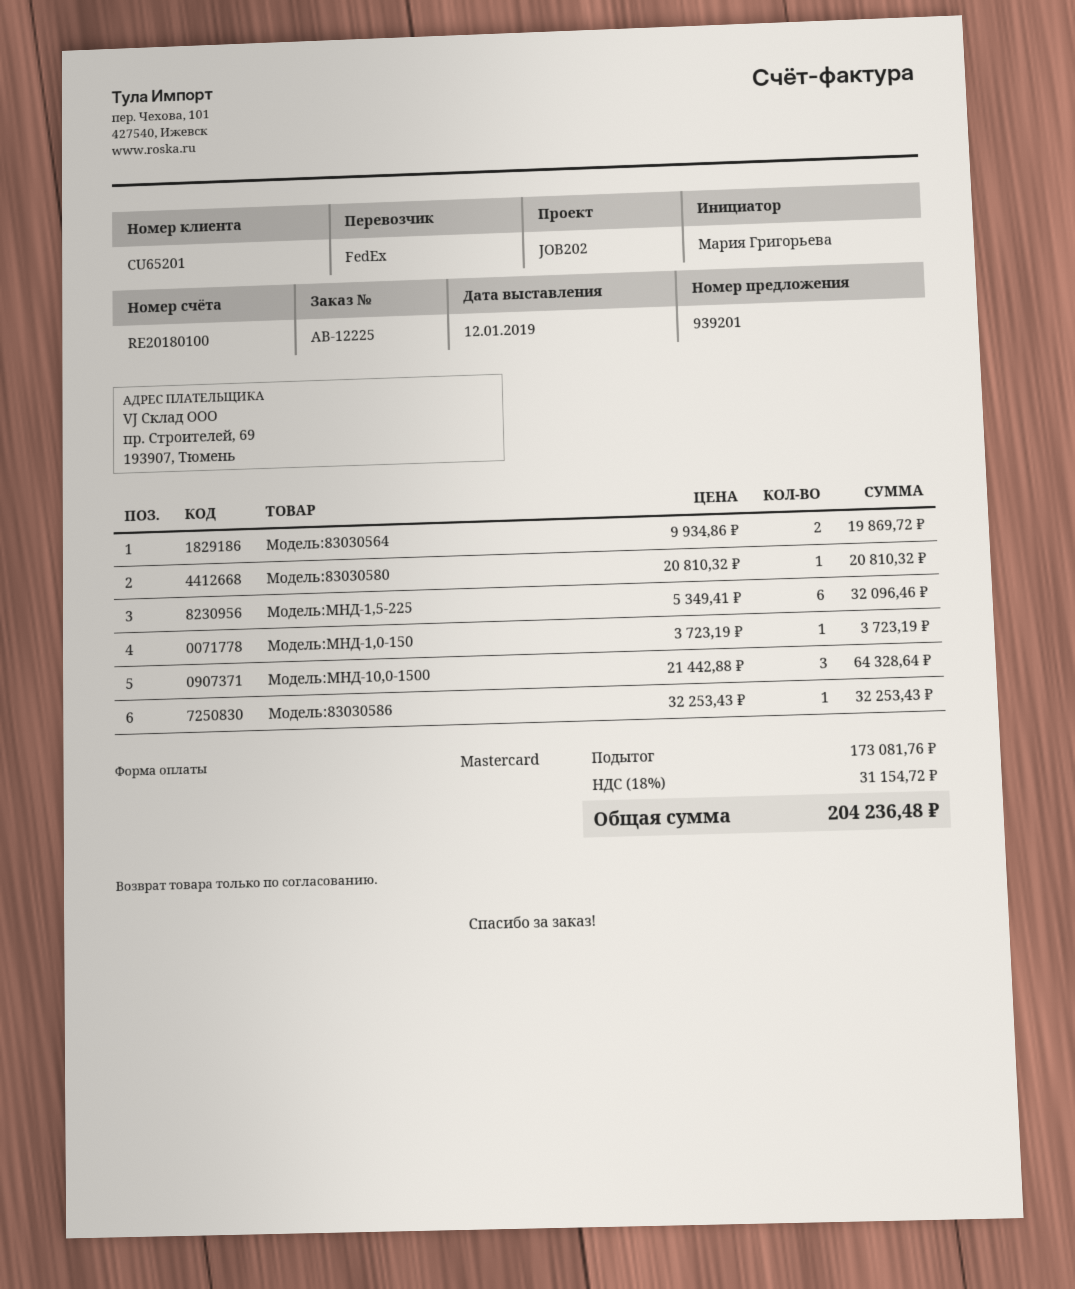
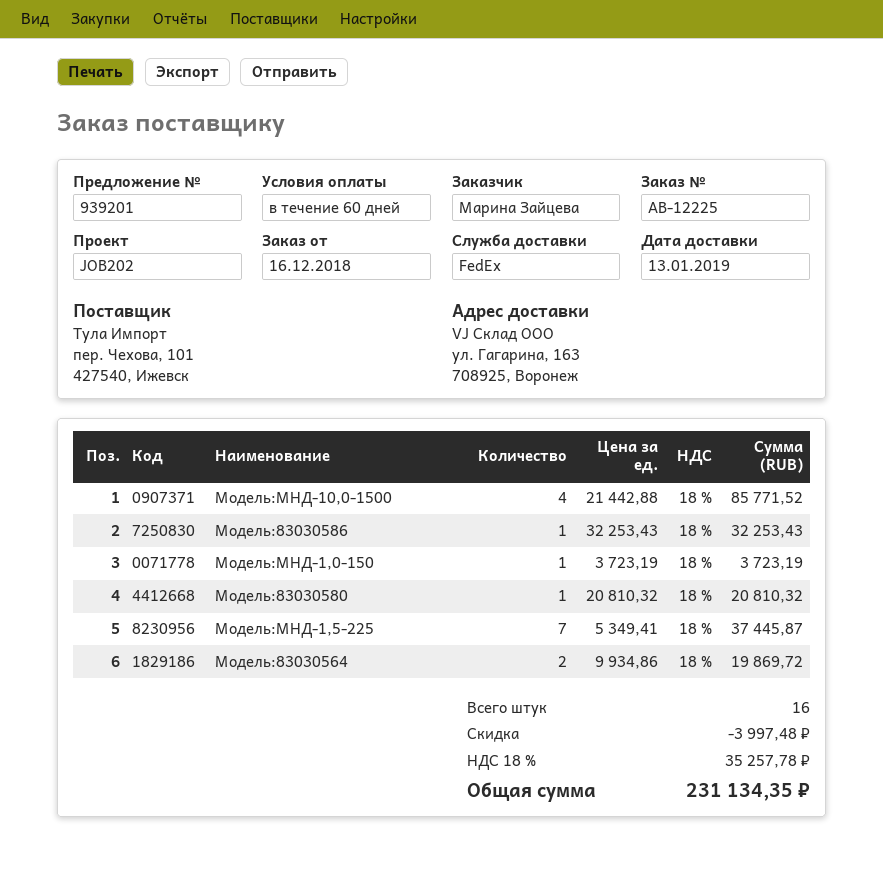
ordered by: Мария Григорьева -> Марина Зайцева
Модель:МНД-1,5-225: 6 x 5349.41 = 32096.46 -> 7 x 5349.41 = 37445.87
Модель:МНД-10,0-1500: 3 x 21442.88 = 64328.64 -> 4 x 21442.88 = 85771.52
discount: none -> 3997.48
tax: 18% = 31154.72 -> 18% = 35257.78
total: 204236.48 -> 231134.35

